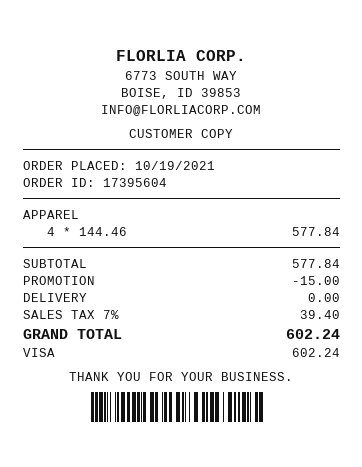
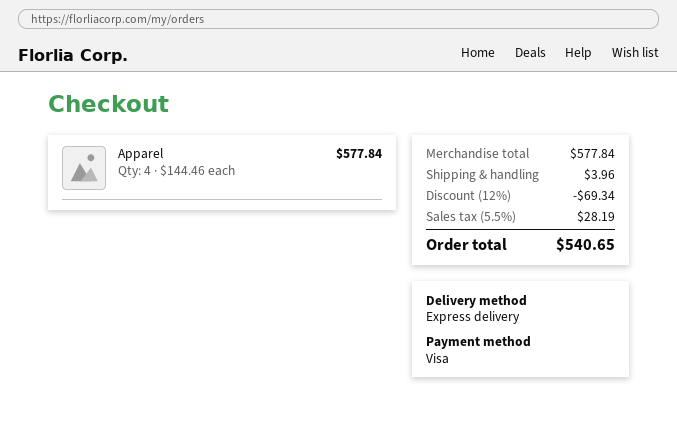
discount: 15.00 -> 69.34
shipping: 0.00 -> 3.96
tax: 7% = 39.40 -> 5.5% = 28.19
total: 602.24 -> 540.65

